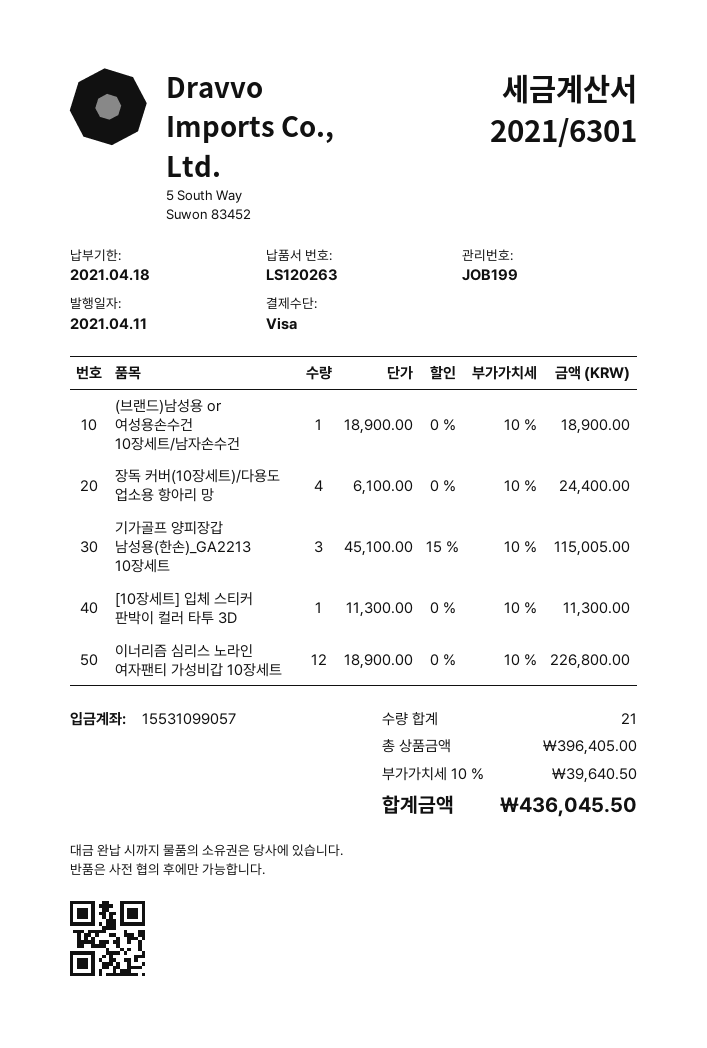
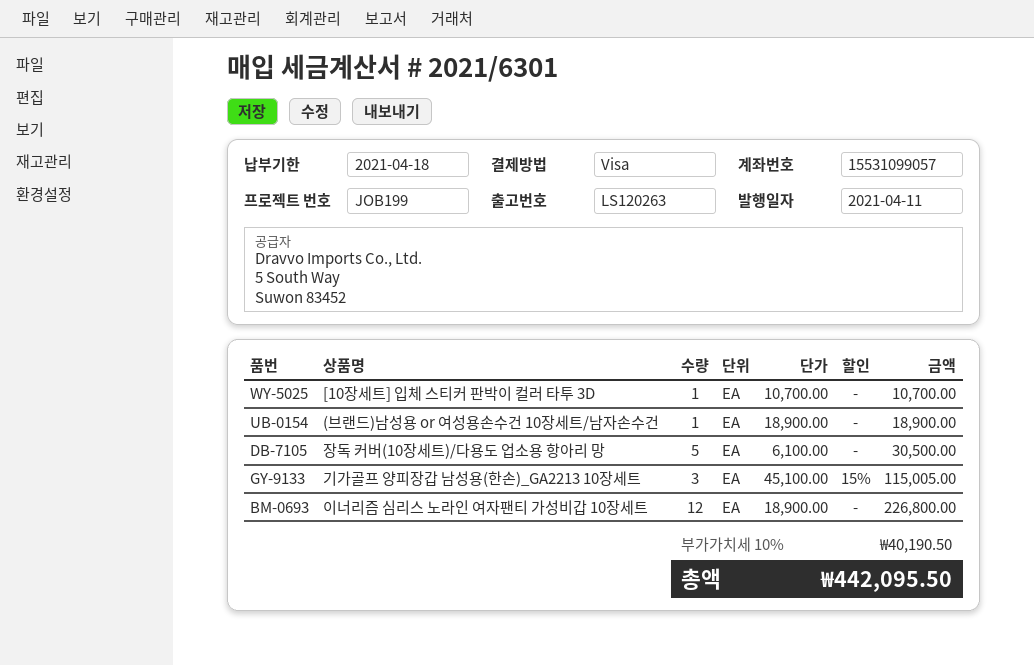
장독 커버(10장세트)/다용도 업소용 항아리 망: 4 x 6100.00 = 24400.00 -> 5 x 6100.00 = 30500.00
[10장세트] 입체 스티커 판박이 컬러 타투 3D: 1 x 11300.00 = 11300.00 -> 1 x 10700.00 = 10700.00
tax: 10% = 39640.50 -> 10% = 40190.50
total: 436045.50 -> 442095.50

